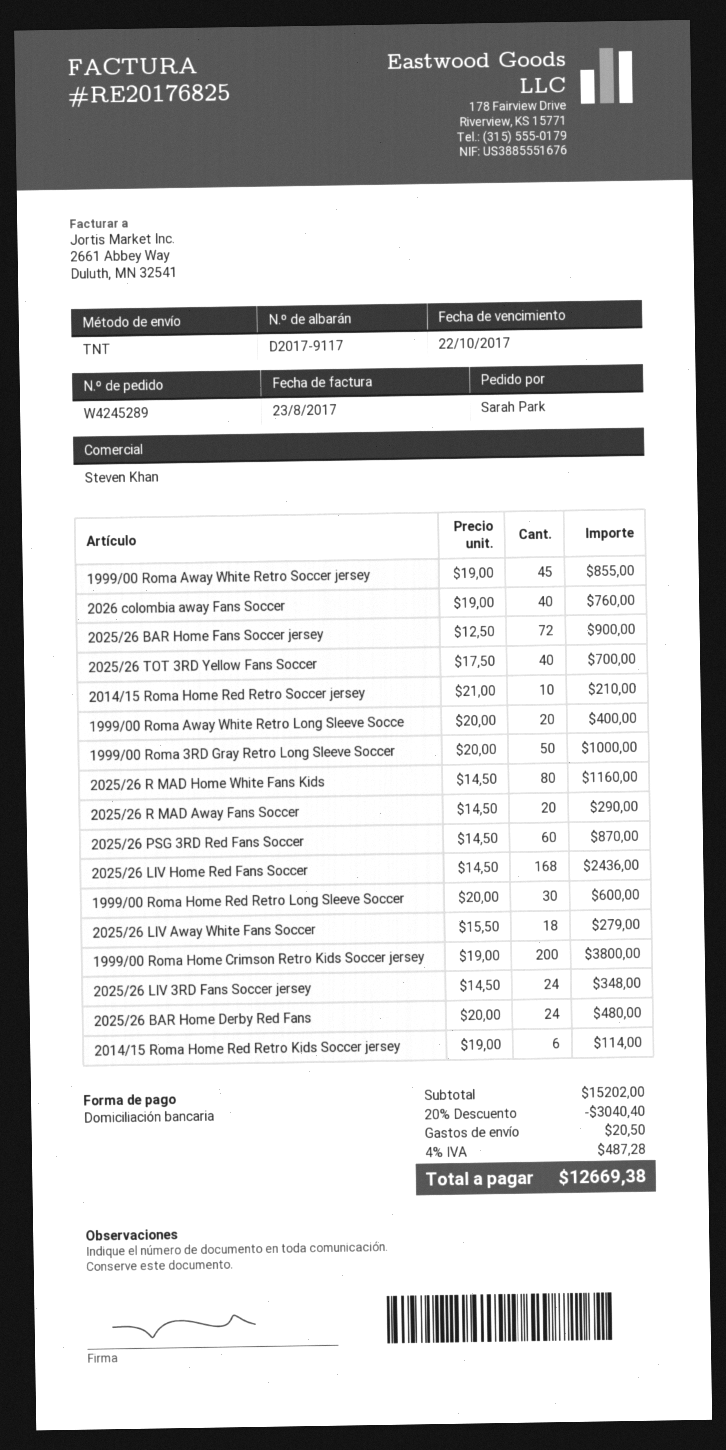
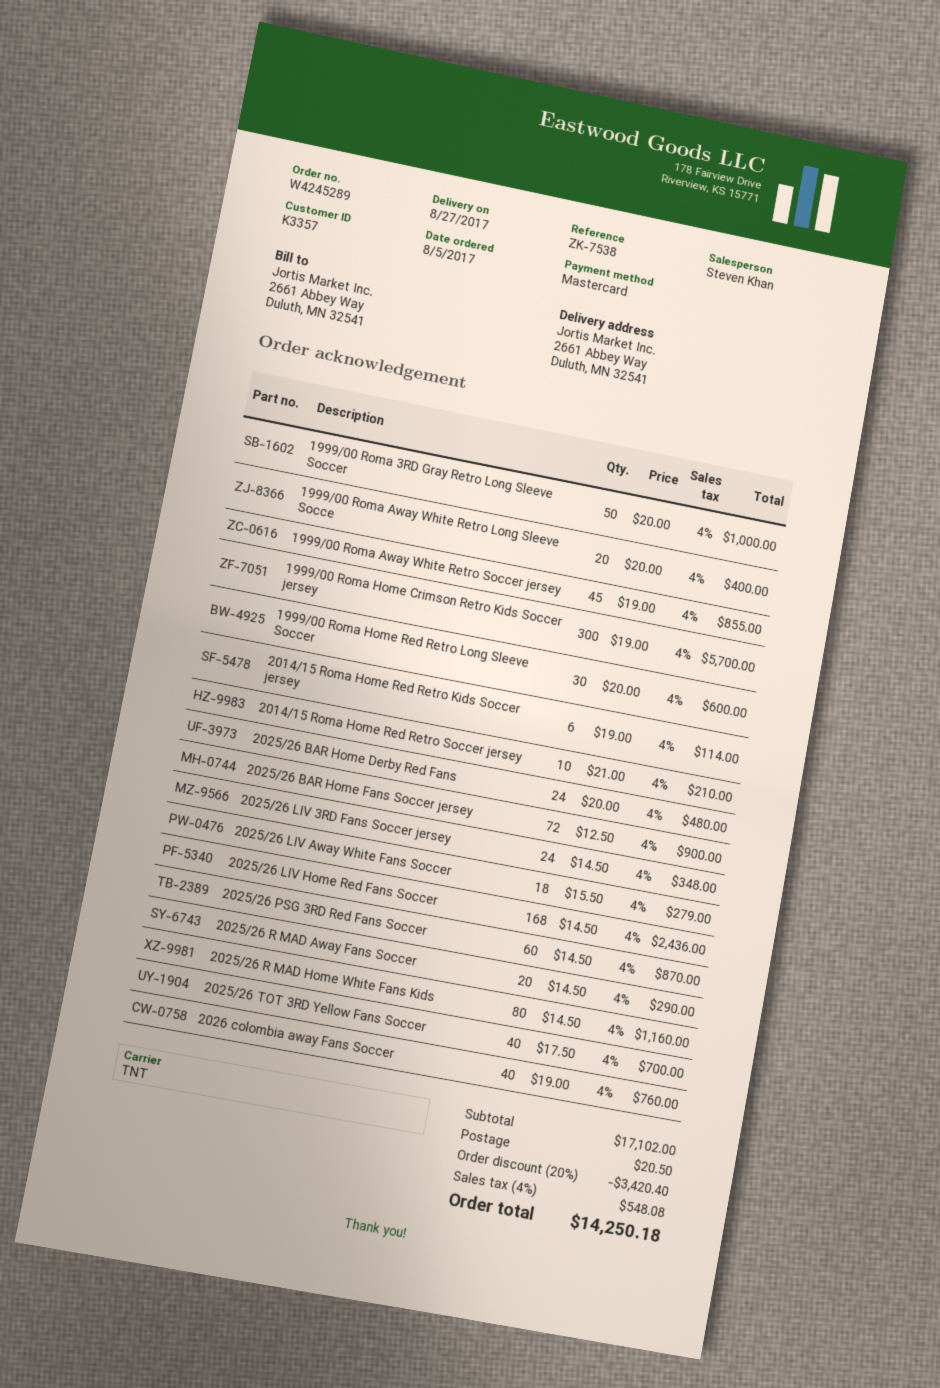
payment method: direct debit -> Mastercard
1999/00 Roma Home Crimson Retro Kids Soccer jersey: 200 x 19.00 = 3800.00 -> 300 x 19.00 = 5700.00
subtotal: 15202.00 -> 17102.00
discount: 20% = 3040.40 -> 20% = 3420.40
tax: 4% = 487.28 -> 4% = 548.08
total: 12669.38 -> 14250.18

